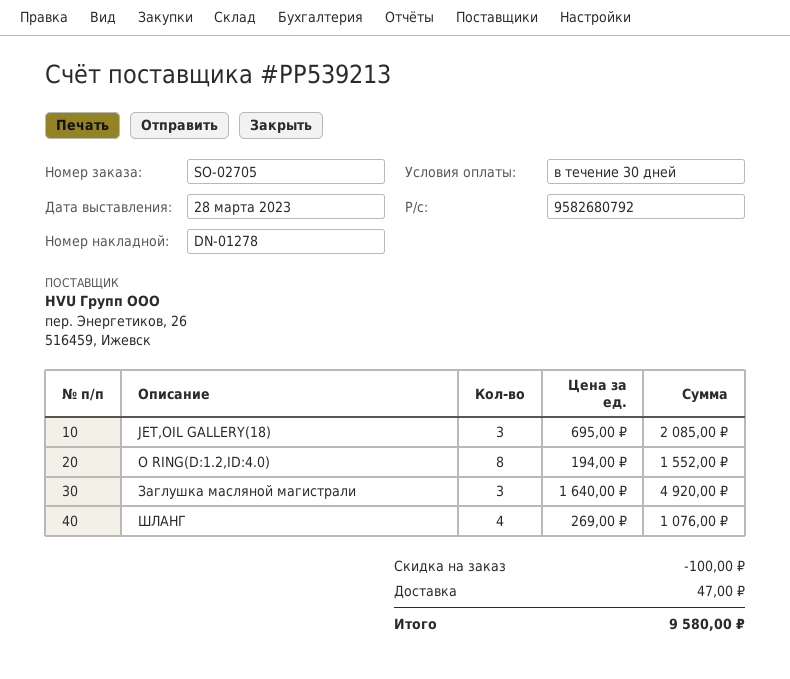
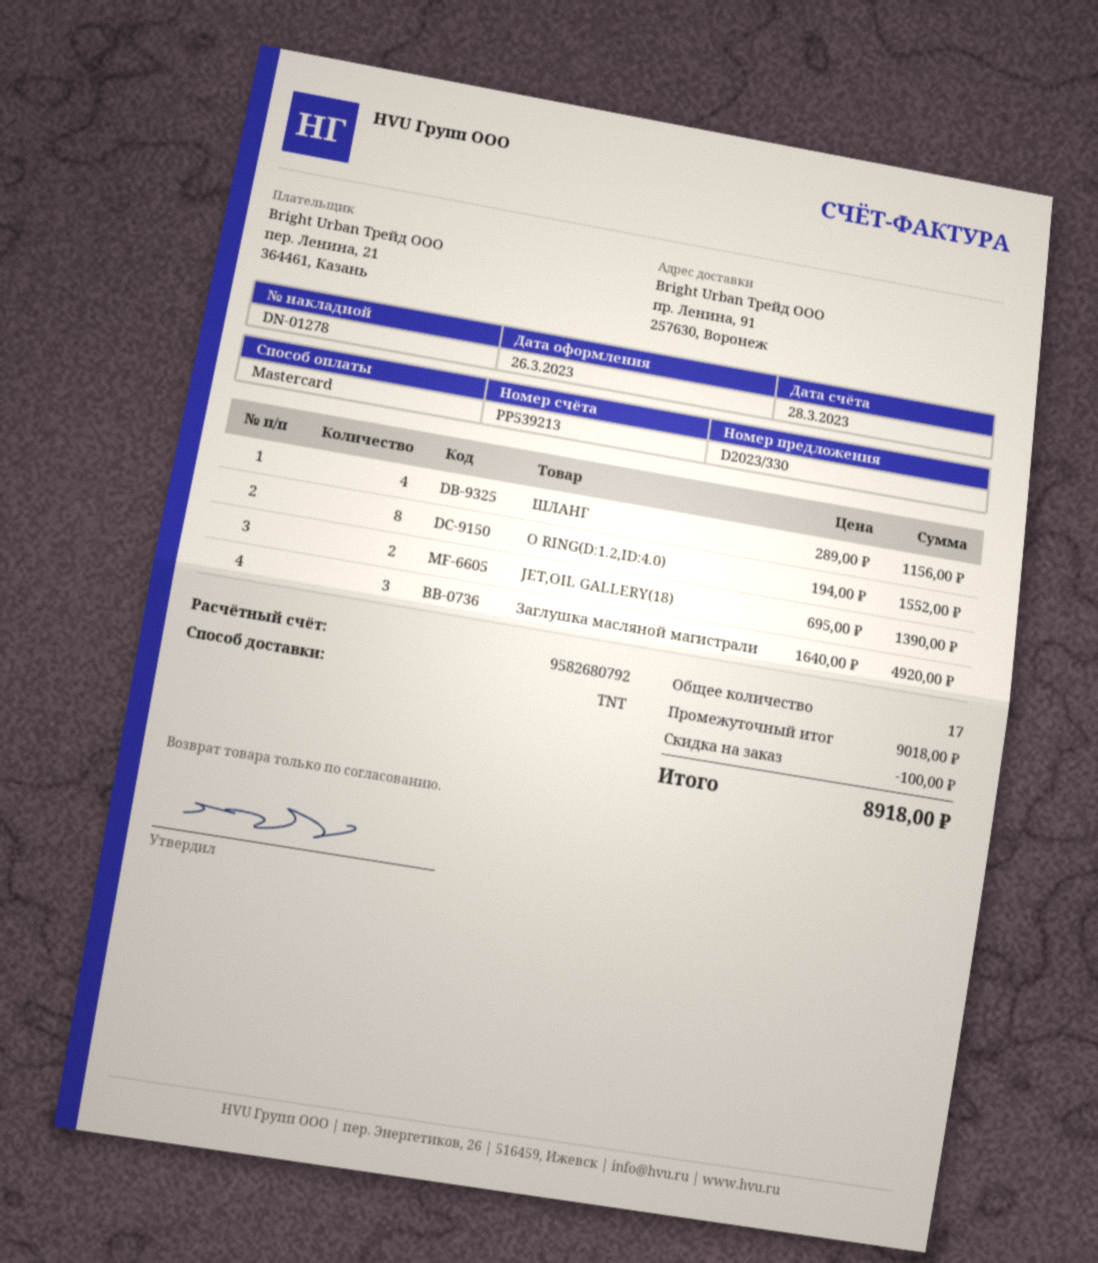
JET,OIL GALLERY(18): 3 x 695.00 = 2085.00 -> 2 x 695.00 = 1390.00
ШЛАНГ: 4 x 269.00 = 1076.00 -> 4 x 289.00 = 1156.00
shipping: 47.00 -> none
total: 9580.00 -> 8918.00

